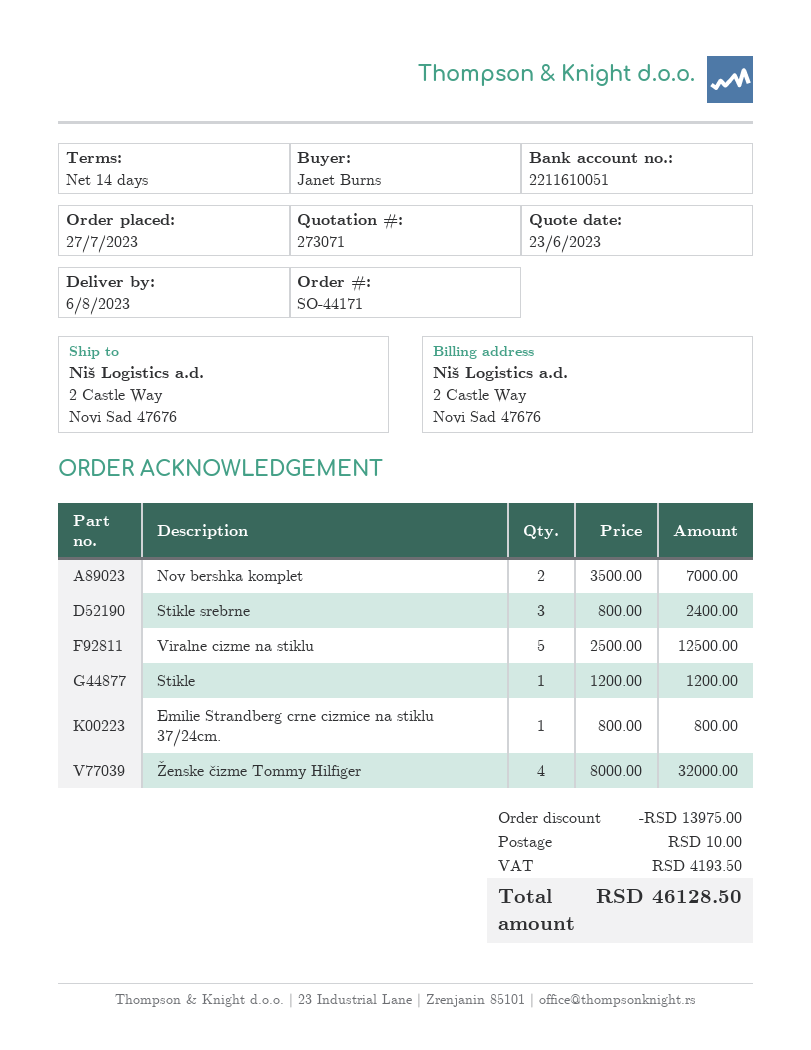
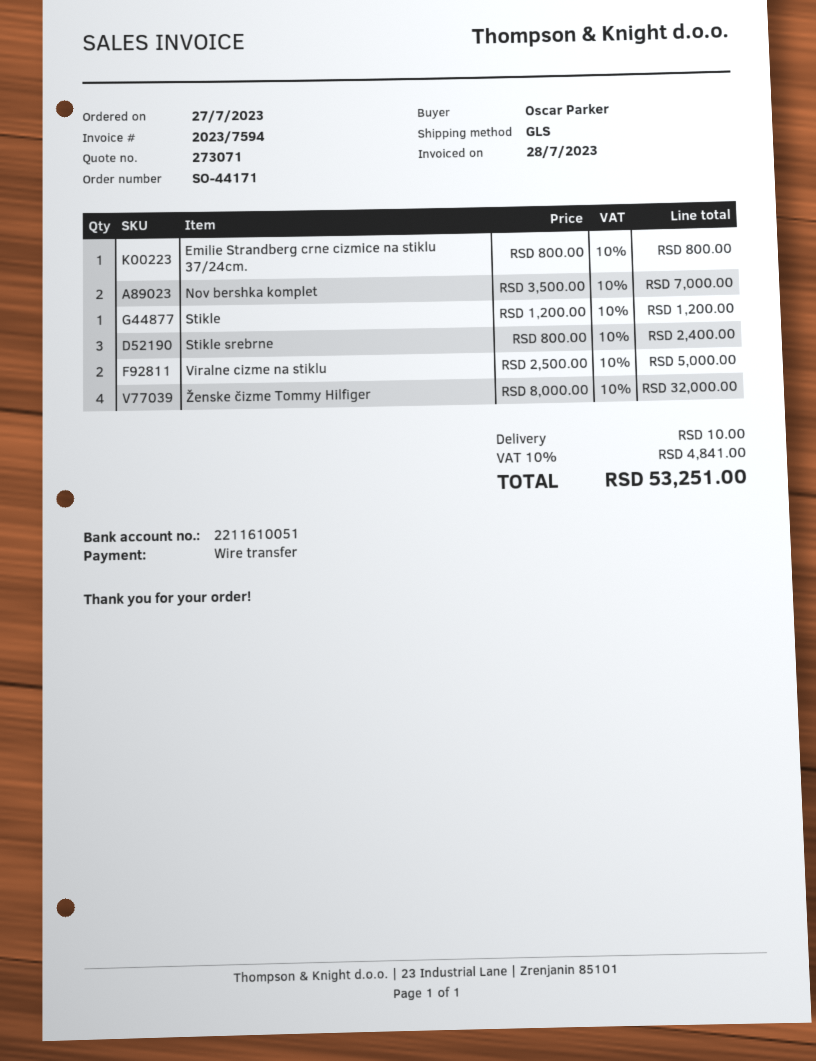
ordered by: Janet Burns -> Oscar Parker
Viralne cizme na stiklu: 5 x 2500.00 = 12500.00 -> 2 x 2500.00 = 5000.00
discount: 13975.00 -> none
tax: 4193.50 -> 4841.00
total: 46128.50 -> 53251.00

